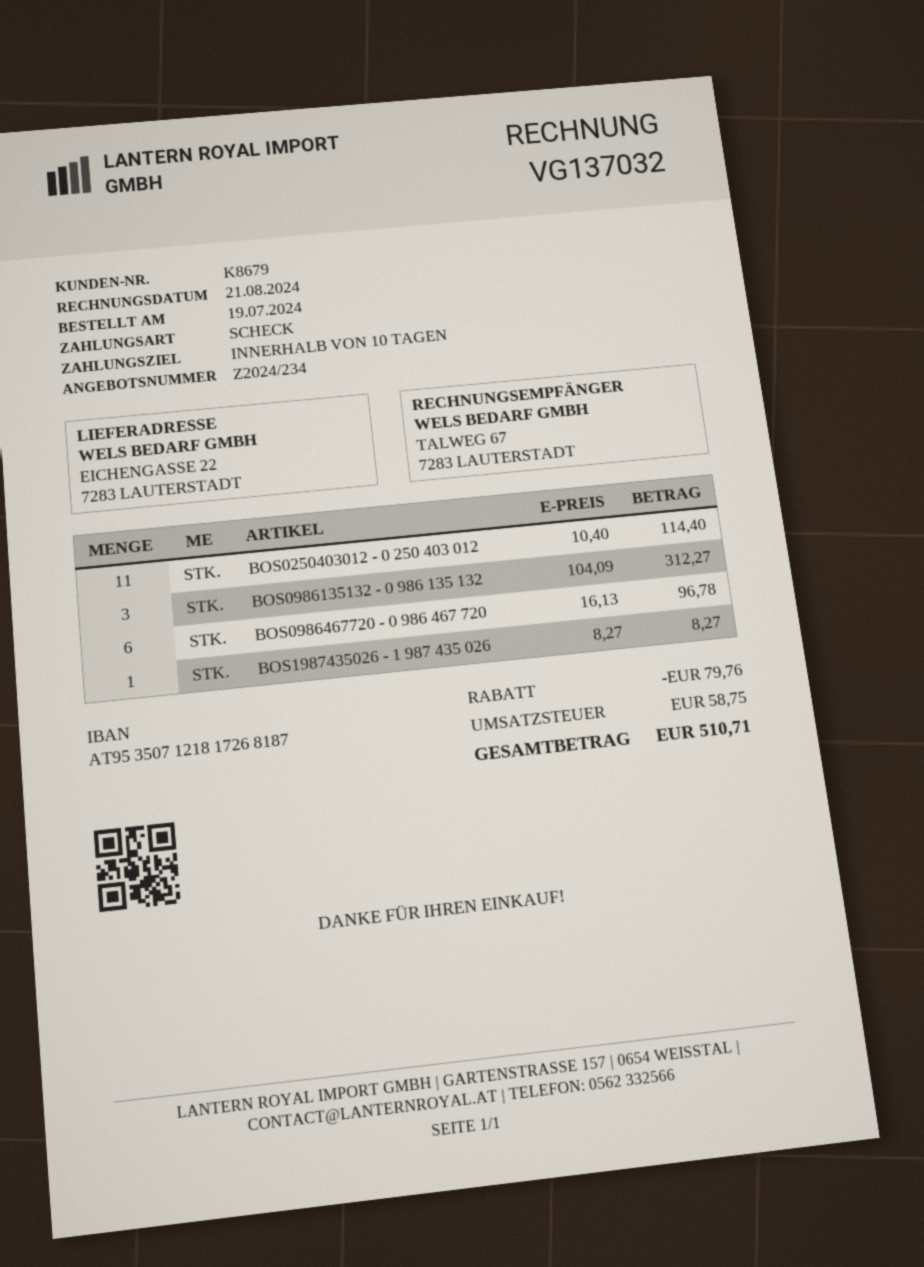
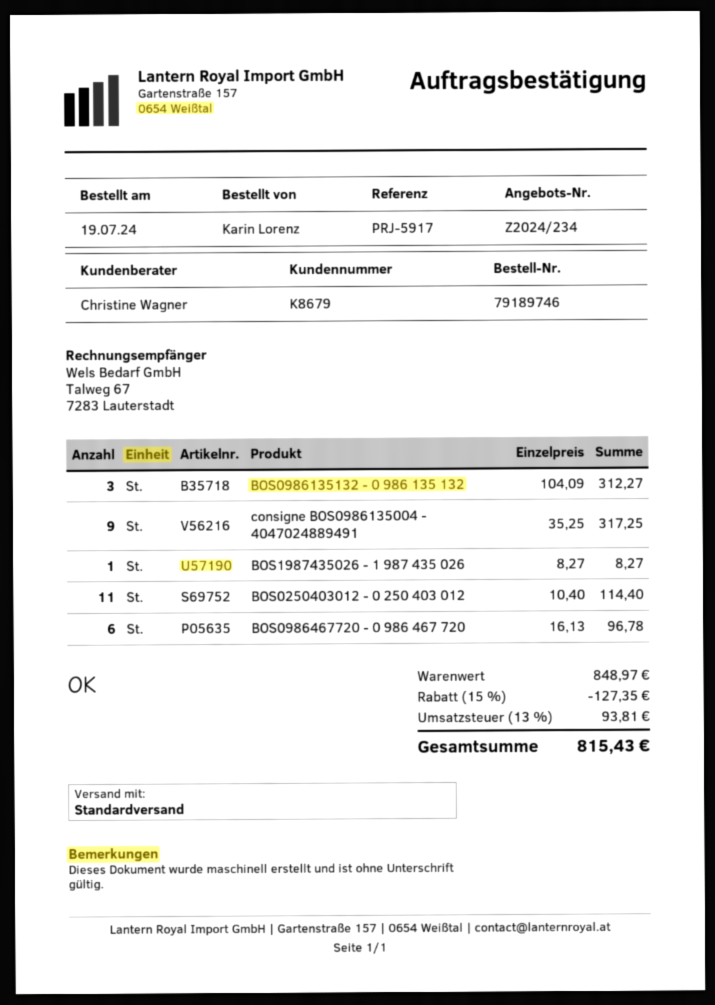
consigne BOS0986135004 - 4047024889491: none -> 9 x 35.25 = 317.25
discount: 79.76 -> 127.35
tax: 58.75 -> 93.81
total: 510.71 -> 815.43

